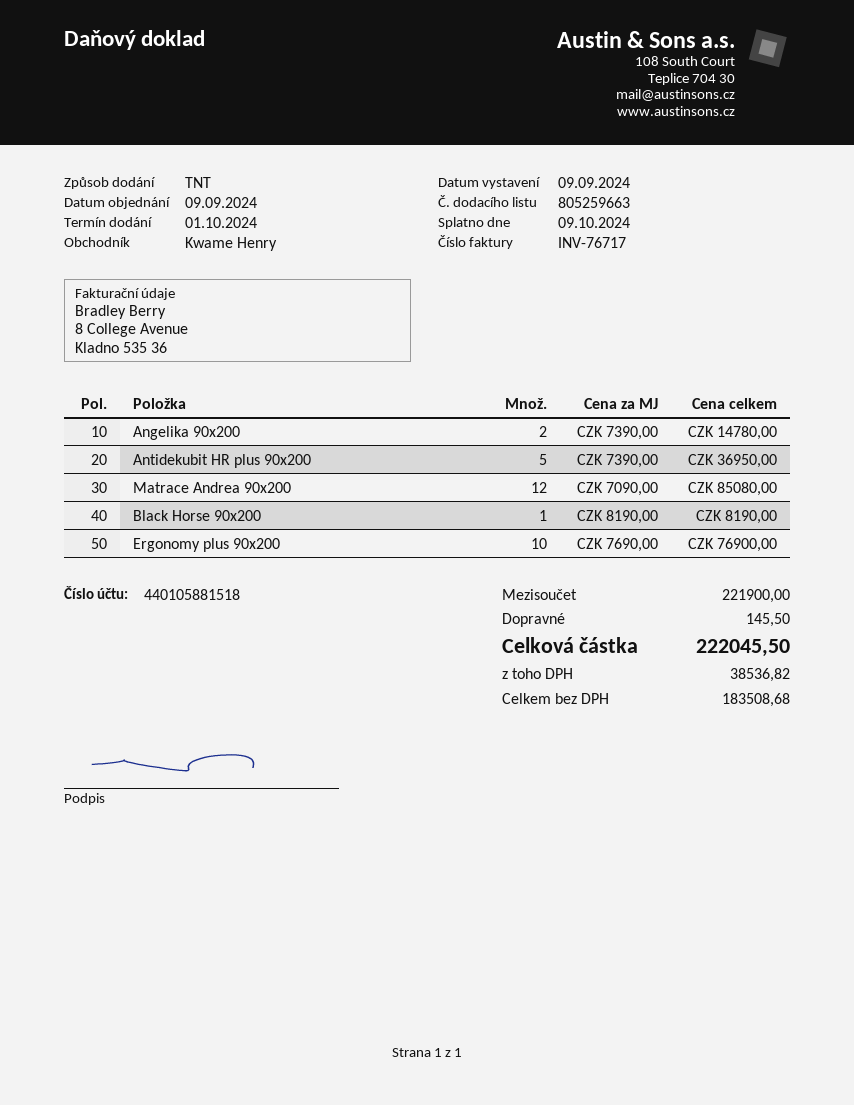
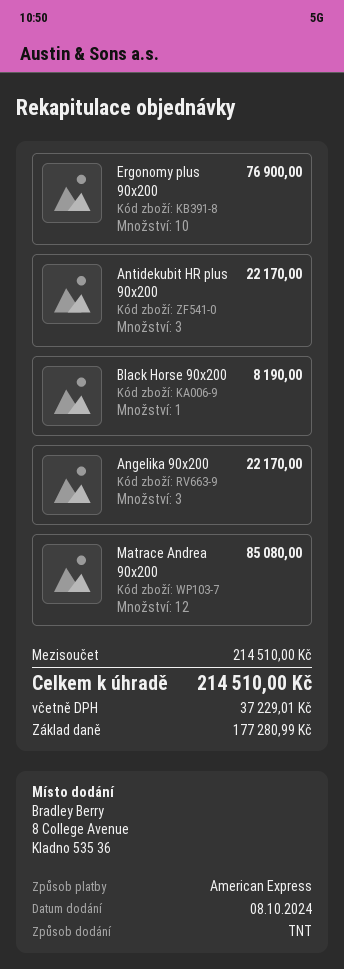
delivery date: 2024-10-01 -> 2024-10-08
Angelika 90x200: 2 for 14780.00 -> 3 for 22170.00
Antidekubit HR plus 90x200: 5 for 36950.00 -> 3 for 22170.00
subtotal: 221900.00 -> 214510.00
shipping: 145.50 -> none
net: 183508.68 -> 177280.99
tax: 38536.82 -> 37229.01
total: 222045.50 -> 214510.00

